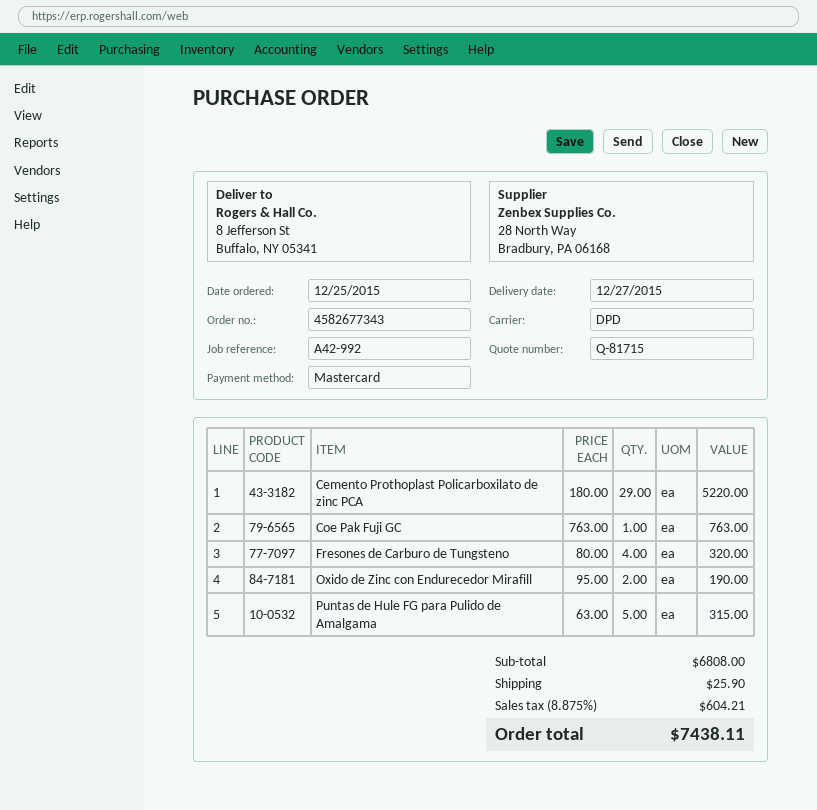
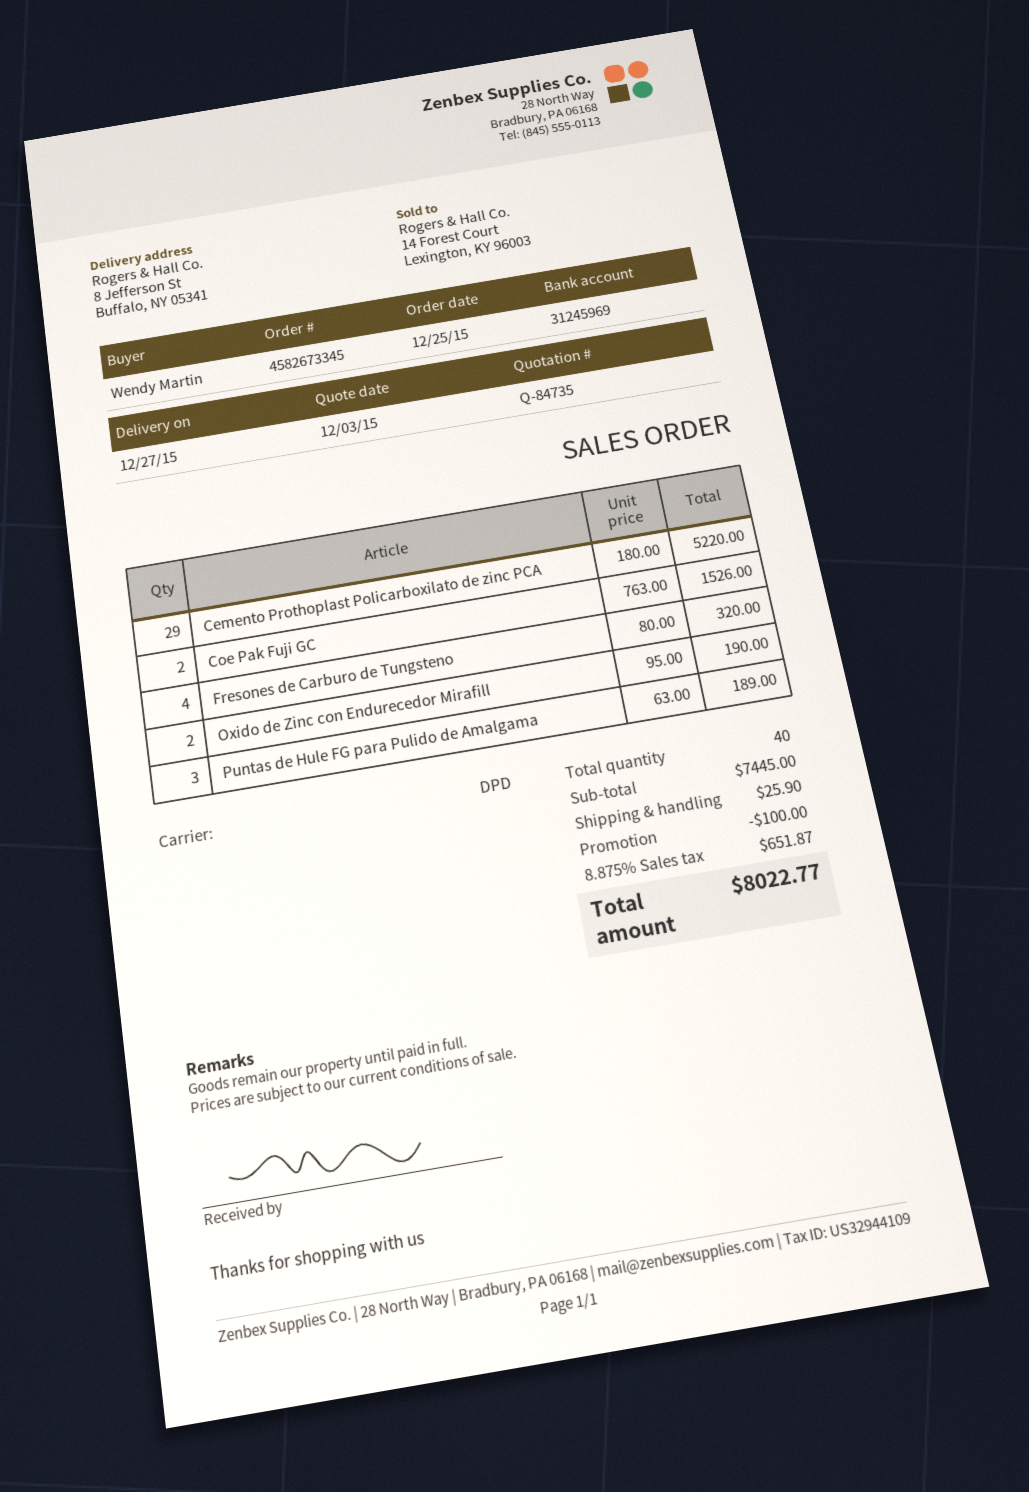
quote number: Q-81715 -> Q-84735
order number: 4582677343 -> 4582673345
Coe Pak Fuji GC: 1 x 763.00 = 763.00 -> 2 x 763.00 = 1526.00
Puntas de Hule FG para Pulido de Amalgama: 5 x 63.00 = 315.00 -> 3 x 63.00 = 189.00
subtotal: 6808.00 -> 7445.00
discount: none -> 100.00
tax: 8.875% = 604.21 -> 8.875% = 651.87
total: 7438.11 -> 8022.77

